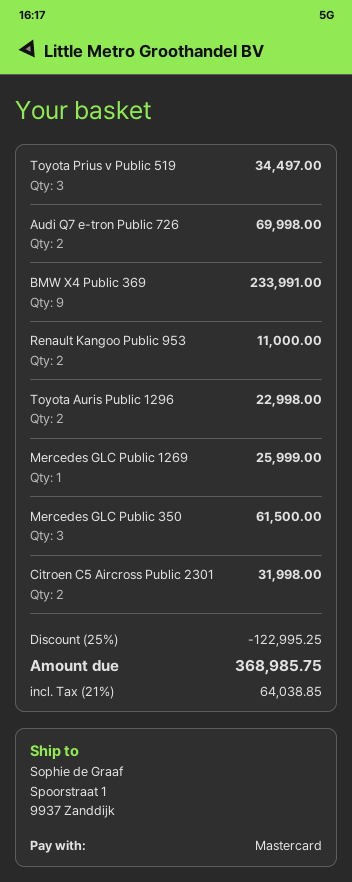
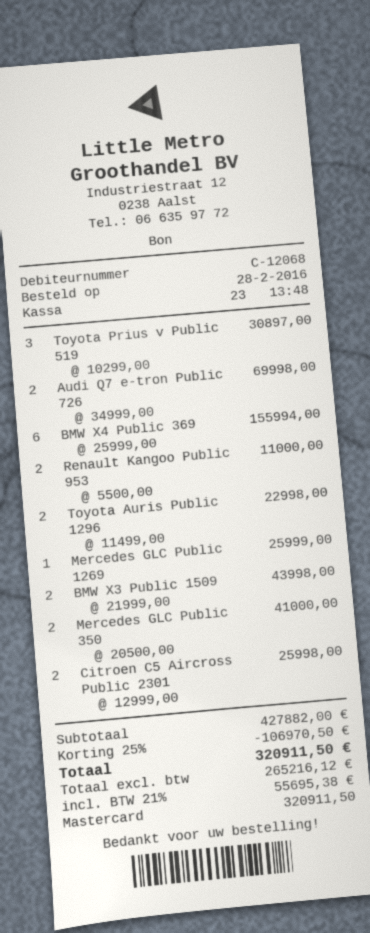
Toyota Prius v Public 519: 3 for 34497.00 -> 3 for 30897.00
BMW X4 Public 369: 9 for 233991.00 -> 6 for 155994.00
Mercedes GLC Public 350: 3 for 61500.00 -> 2 for 41000.00
Citroen C5 Aircross Public 2301: 2 for 31998.00 -> 2 for 25998.00
BMW X3 Public 1509: none -> 2 for 43998.00
discount: 25% = 122995.25 -> 25% = 106970.50
tax: 21% = 64038.85 -> 21% = 55695.38
total: 368985.75 -> 320911.50

